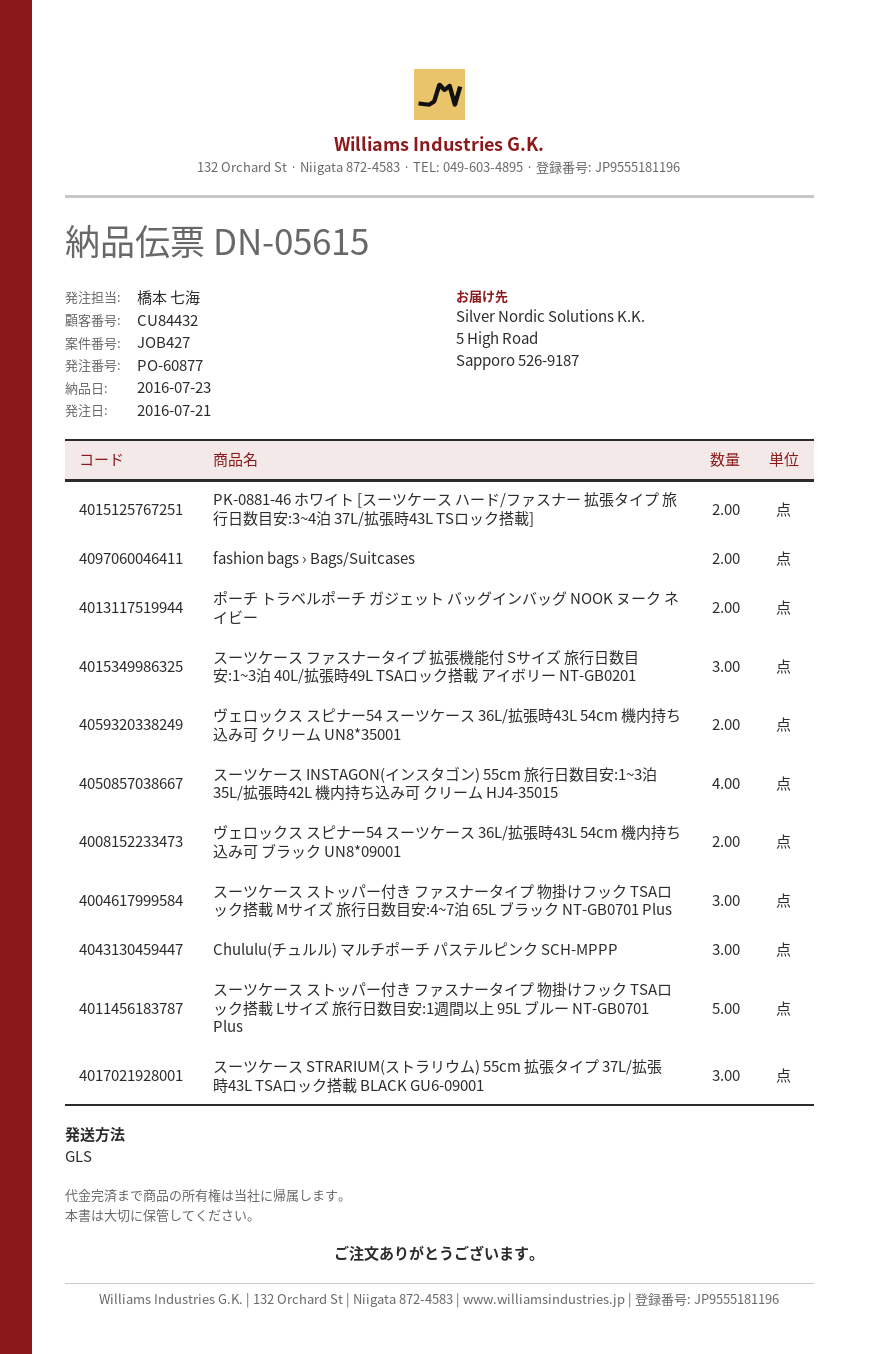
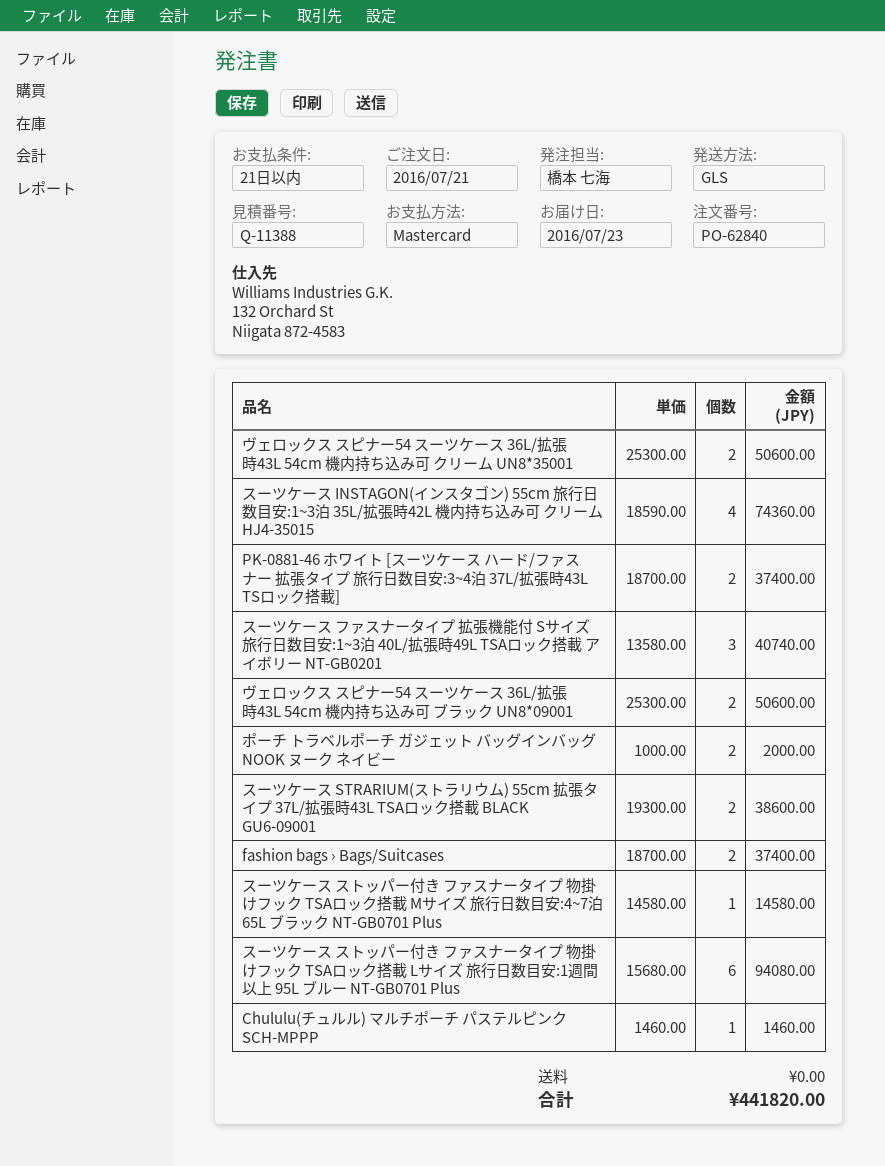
order number: PO-60877 -> PO-62840
スーツケース ストッパー付き ファスナータイプ 物掛けフック TSAロック搭載 Mサイズ 旅行日数目安:4~7泊 65L ブラック NT-GB0701 Plus: 3 -> 1
Chululu(チュルル) マルチポーチ パステルピンク SCH-MPPP: 3 -> 1
スーツケース ストッパー付き ファスナータイプ 物掛けフック TSAロック搭載 Lサイズ 旅行日数目安:1週間以上 95L ブルー NT-GB0701 Plus: 5 -> 6
スーツケース STRARIUM(ストラリウム) 55cm 拡張タイプ 37L/拡張時43L TSAロック搭載 BLACK GU6-09001: 3 -> 2

